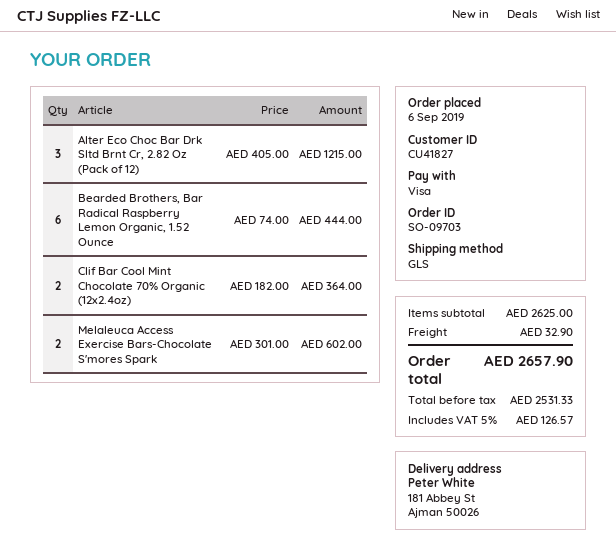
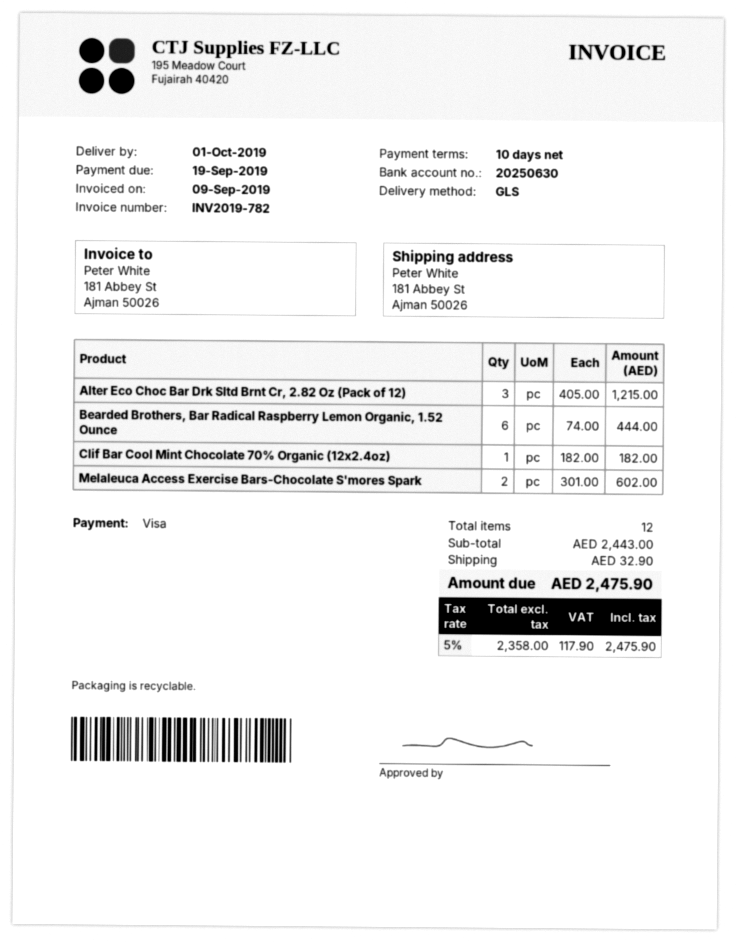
Clif Bar Cool Mint Chocolate 70% Organic (12x2.4oz): 2 x 182.00 = 364.00 -> 1 x 182.00 = 182.00
subtotal: 2625.00 -> 2443.00
net: 2531.33 -> 2358.00
tax: 5% = 126.57 -> 5% = 117.90
total: 2657.90 -> 2475.90

